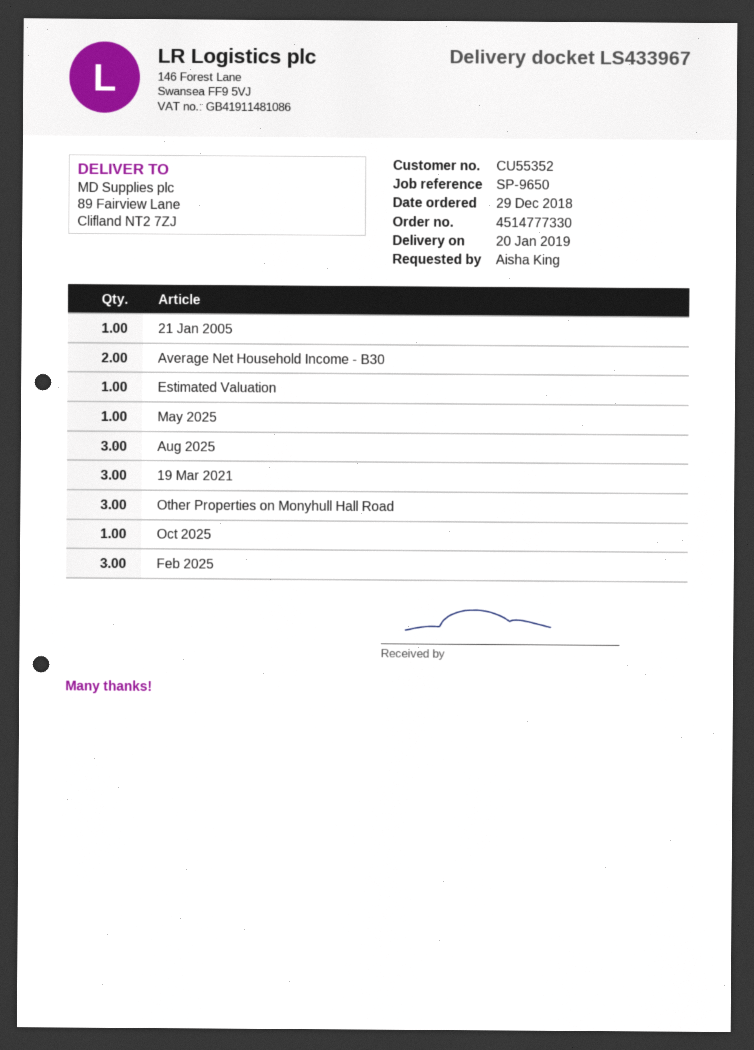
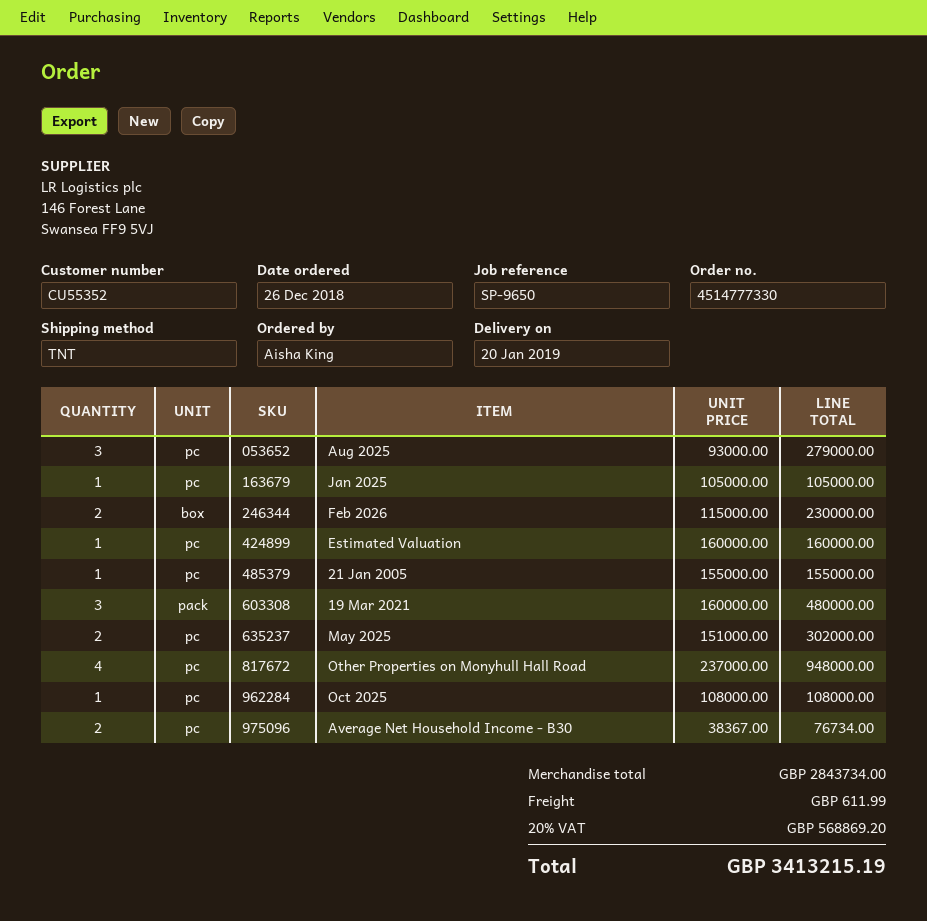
order date: 2018-12-29 -> 2018-12-26
May 2025: 1 -> 2
Other Properties on Monyhull Hall Road: 3 -> 4
Feb 2025: 3 -> none
Jan 2025: none -> 1
Feb 2026: none -> 2

